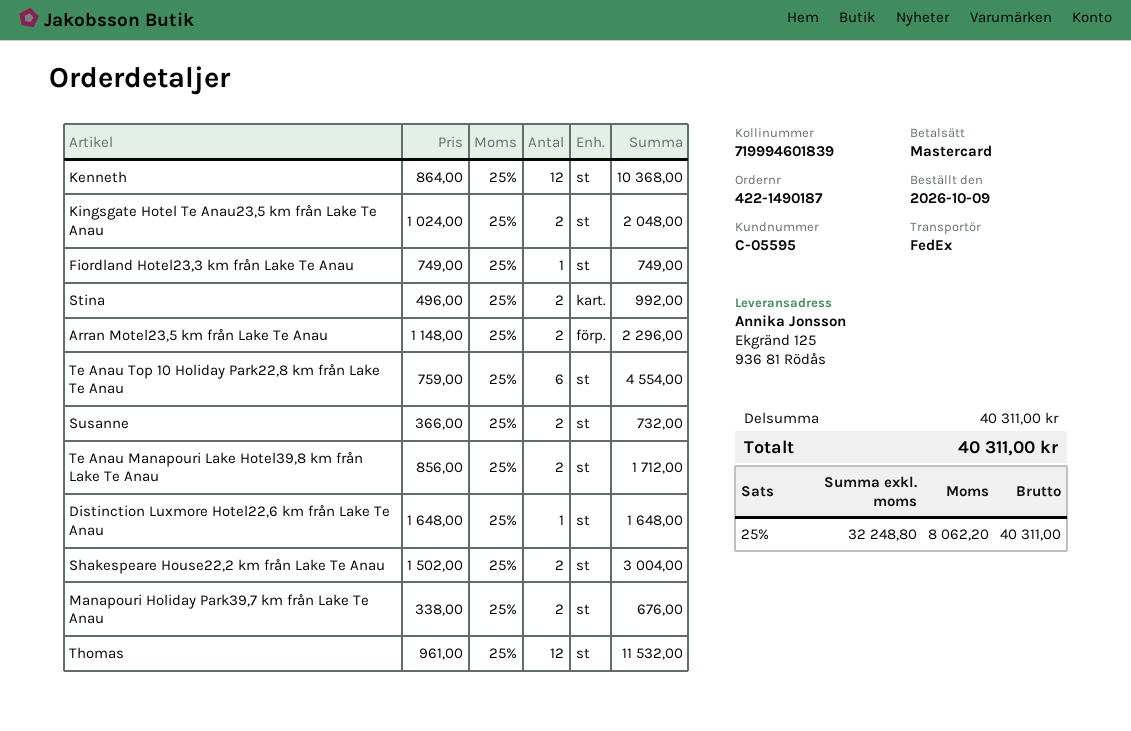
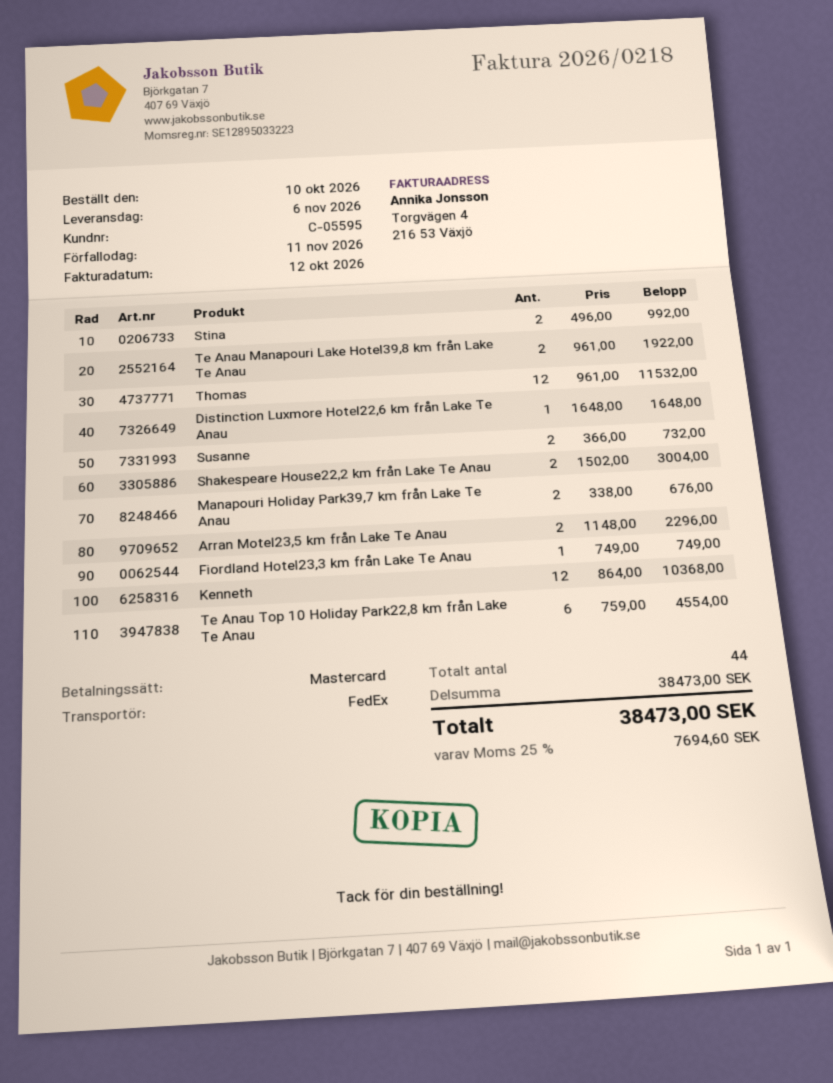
order date: 2026-10-09 -> 2026-10-10
Kingsgate Hotel Te Anau23,5 km från Lake Te Anau: 2 x 1024.00 = 2048.00 -> none
Te Anau Manapouri Lake Hotel39,8 km från Lake Te Anau: 2 x 856.00 = 1712.00 -> 2 x 961.00 = 1922.00
subtotal: 40311.00 -> 38473.00
tax: 25% = 8062.20 -> 25% = 7694.60
total: 40311.00 -> 38473.00

